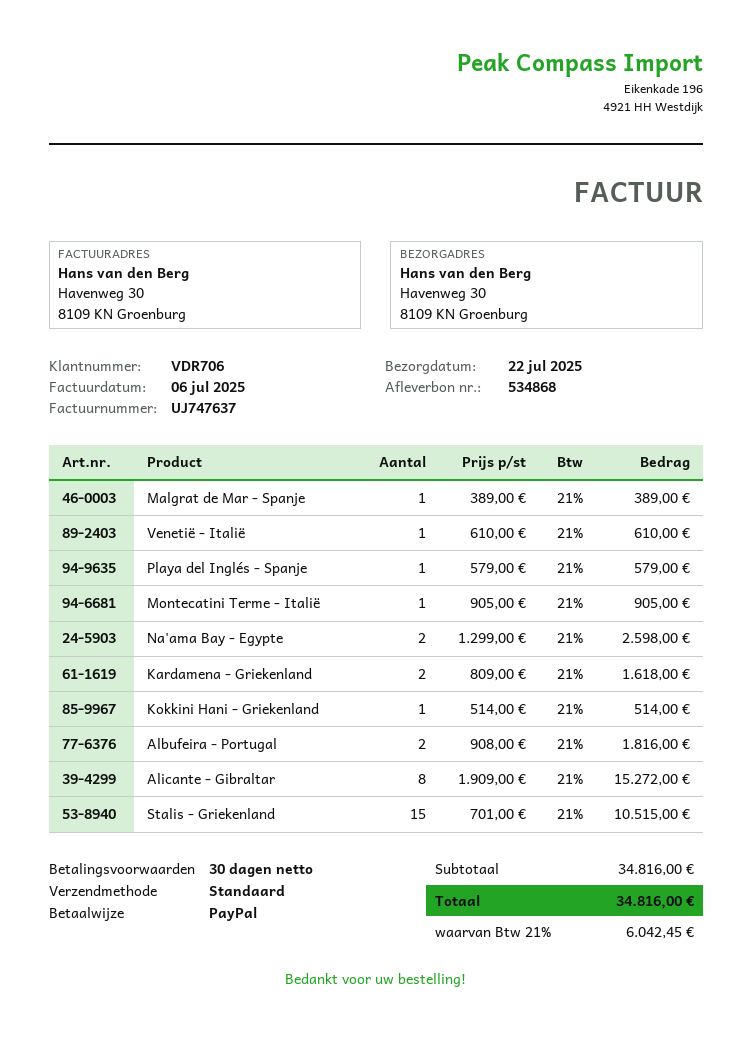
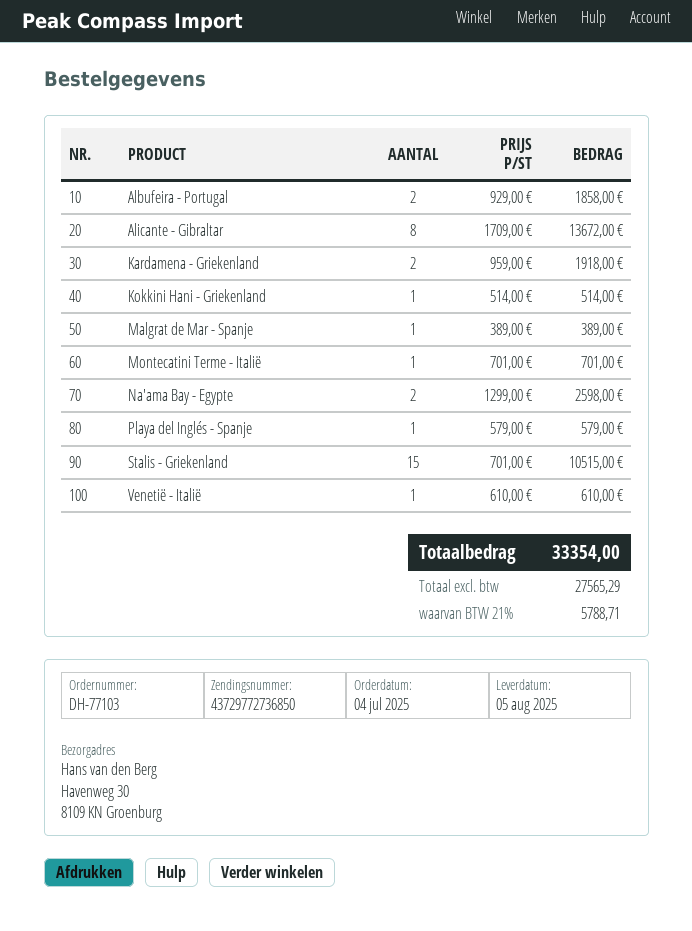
delivery date: 2025-07-22 -> 2025-08-05
Montecatini Terme - Italië: 1 x 905.00 = 905.00 -> 1 x 701.00 = 701.00
Kardamena - Griekenland: 2 x 809.00 = 1618.00 -> 2 x 959.00 = 1918.00
Albufeira - Portugal: 2 x 908.00 = 1816.00 -> 2 x 929.00 = 1858.00
Alicante - Gibraltar: 8 x 1909.00 = 15272.00 -> 8 x 1709.00 = 13672.00
tax: 21% = 6042.45 -> 21% = 5788.71
total: 34816.00 -> 33354.00

